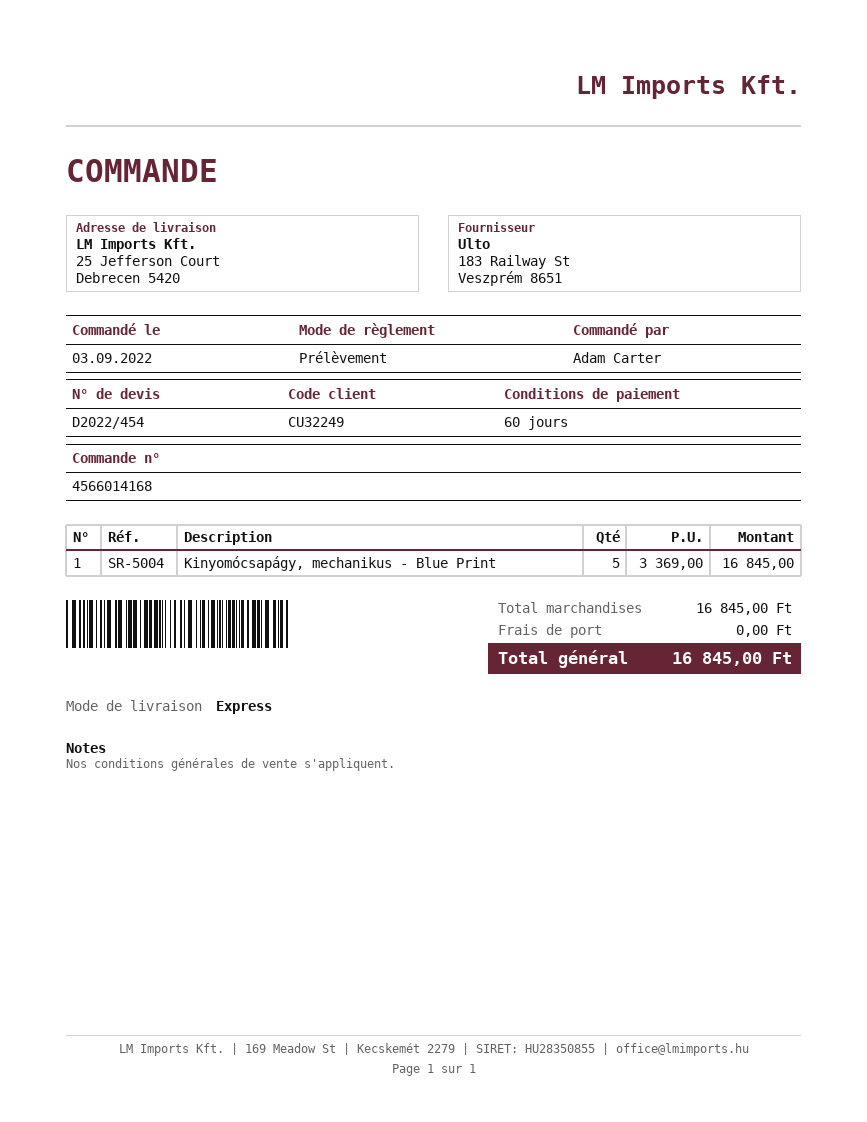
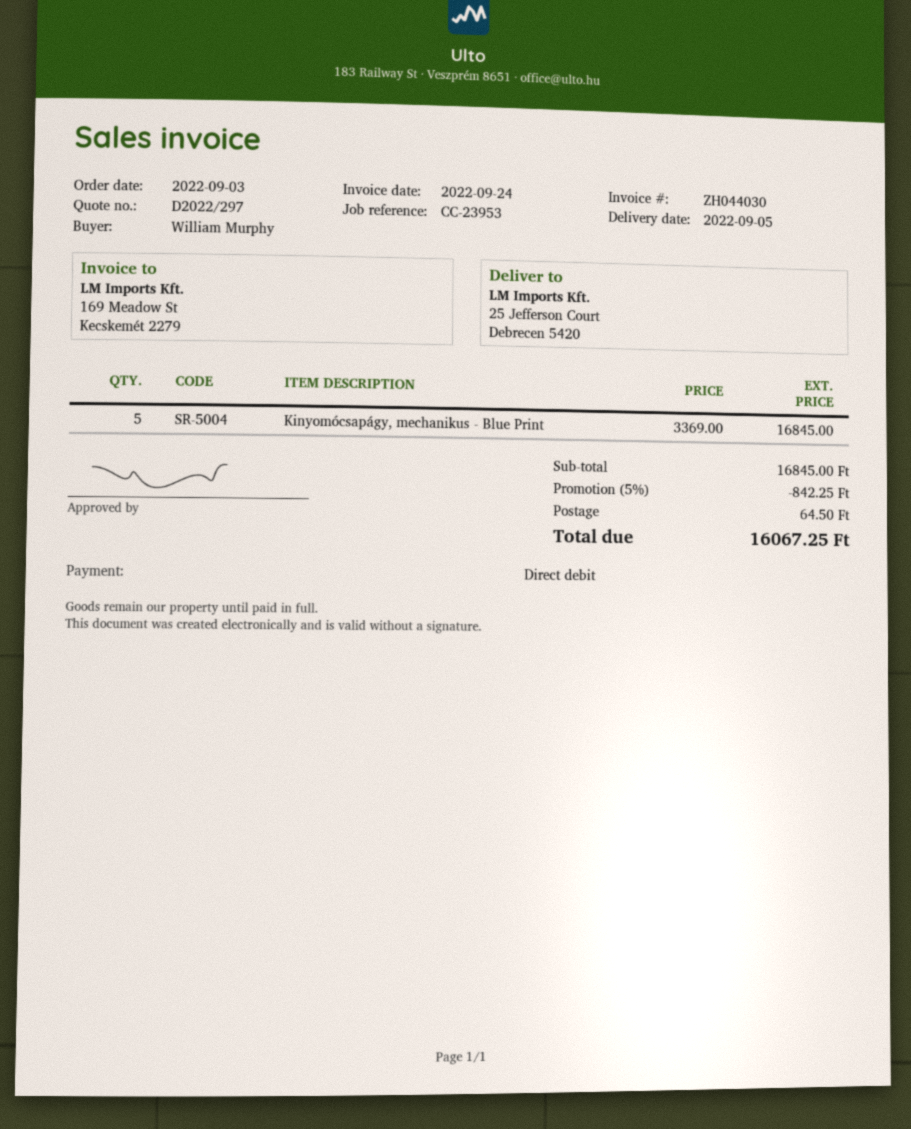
quote number: D2022/454 -> D2022/297
ordered by: Adam Carter -> William Murphy
discount: none -> 5% = 842.25
shipping: 0.00 -> 64.50
total: 16845.00 -> 16067.25

